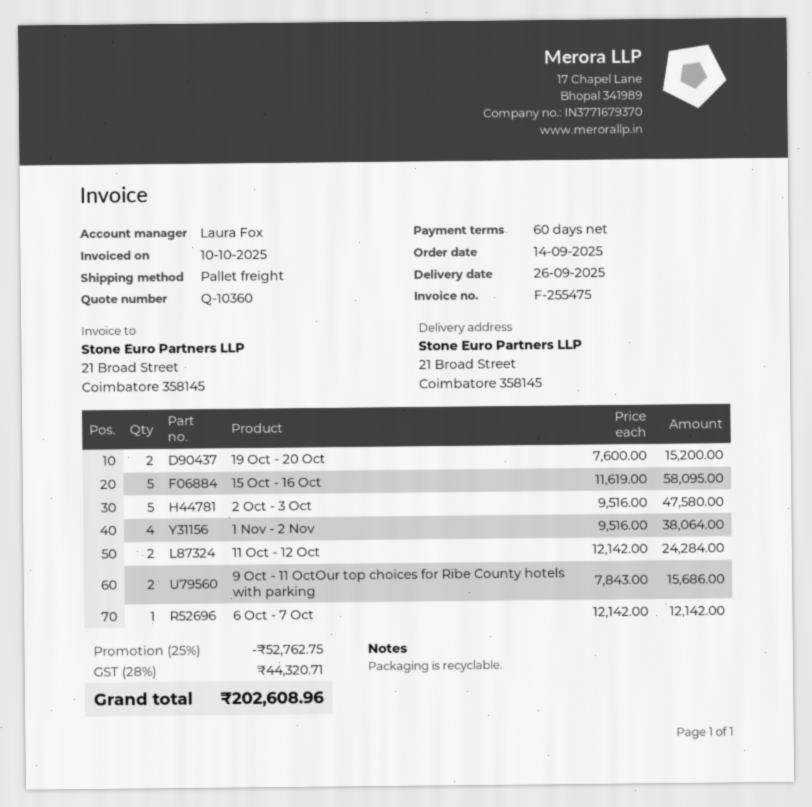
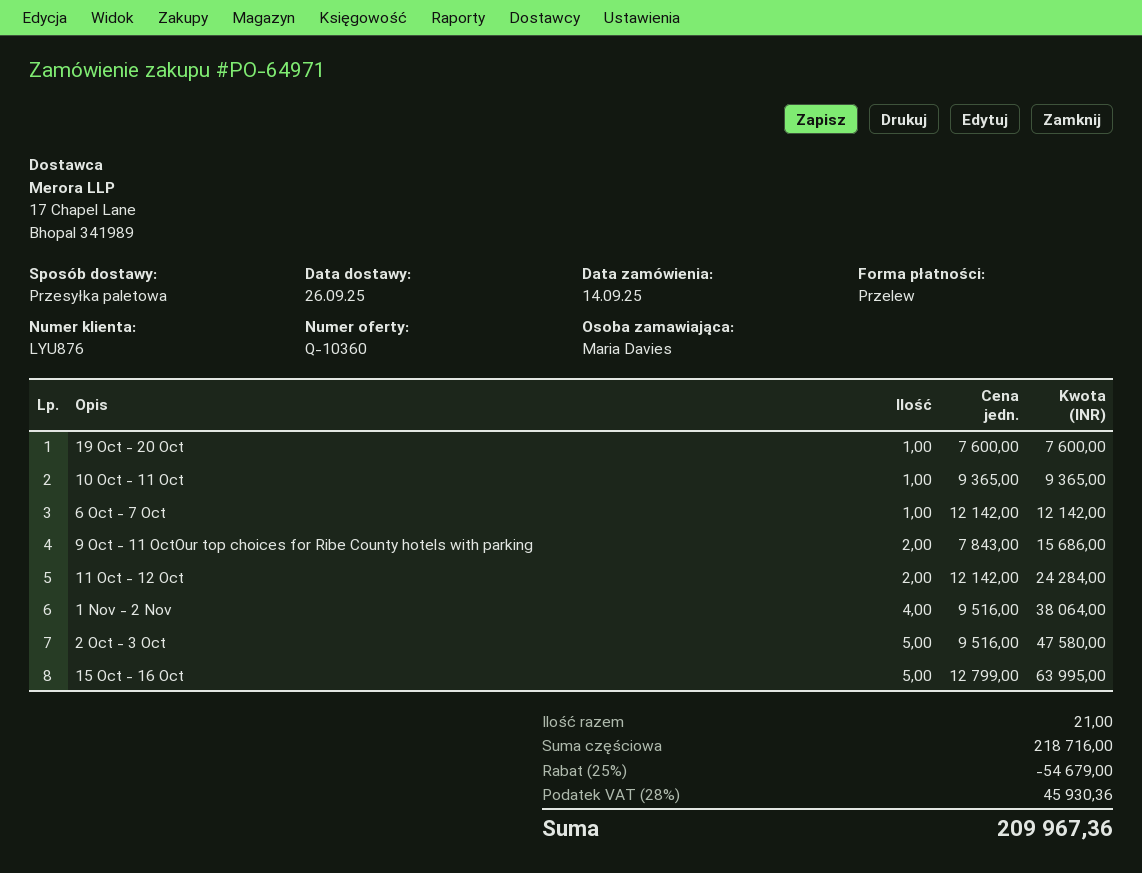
19 Oct - 20 Oct: 2 x 7600.00 = 15200.00 -> 1 x 7600.00 = 7600.00
15 Oct - 16 Oct: 5 x 11619.00 = 58095.00 -> 5 x 12799.00 = 63995.00
10 Oct - 11 Oct: none -> 1 x 9365.00 = 9365.00
discount: 25% = 52762.75 -> 25% = 54679.00
tax: 28% = 44320.71 -> 28% = 45930.36
total: 202608.96 -> 209967.36

